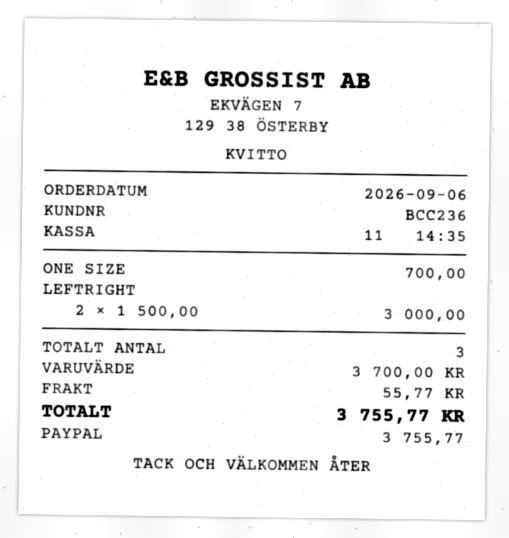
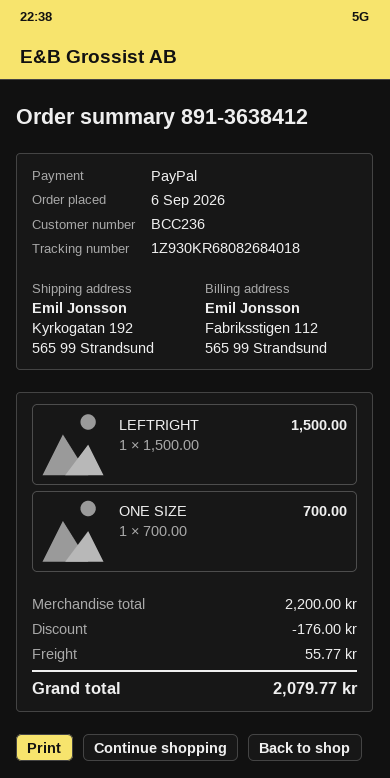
LEFTRIGHT: 2 x 1500.00 = 3000.00 -> 1 x 1500.00 = 1500.00
subtotal: 3700.00 -> 2200.00
discount: none -> 176.00
total: 3755.77 -> 2079.77

